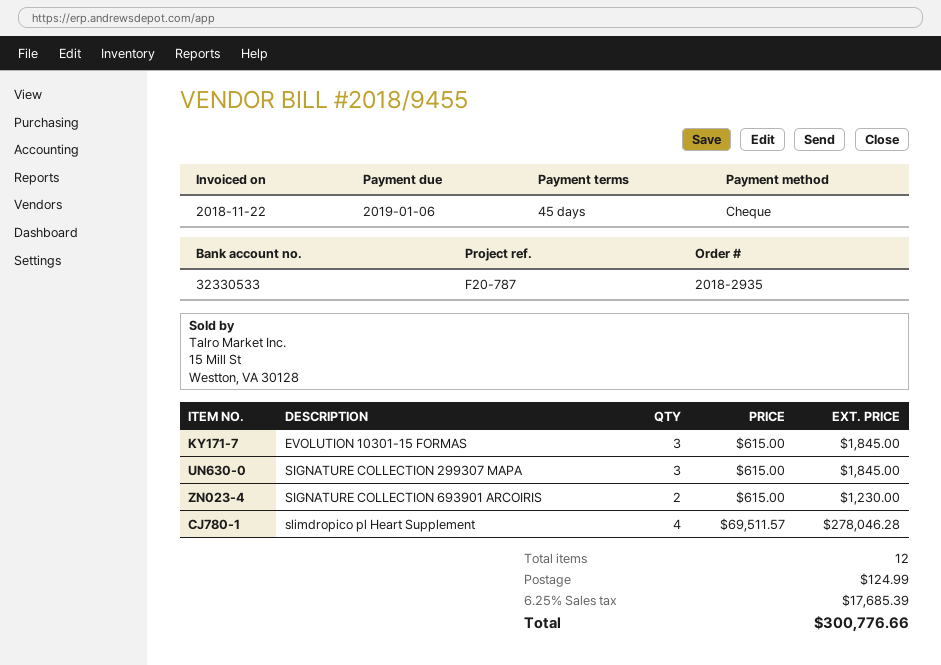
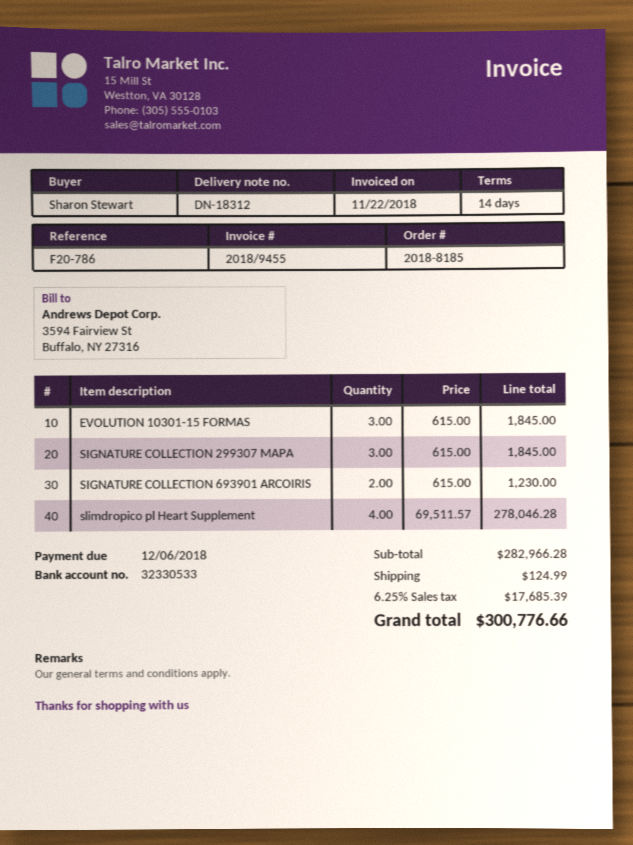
order number: 2018-2935 -> 2018-8185
payment terms: 45 days -> 14 days
due date: 2019-01-06 -> 2018-12-06
reference: F20-787 -> F20-786

